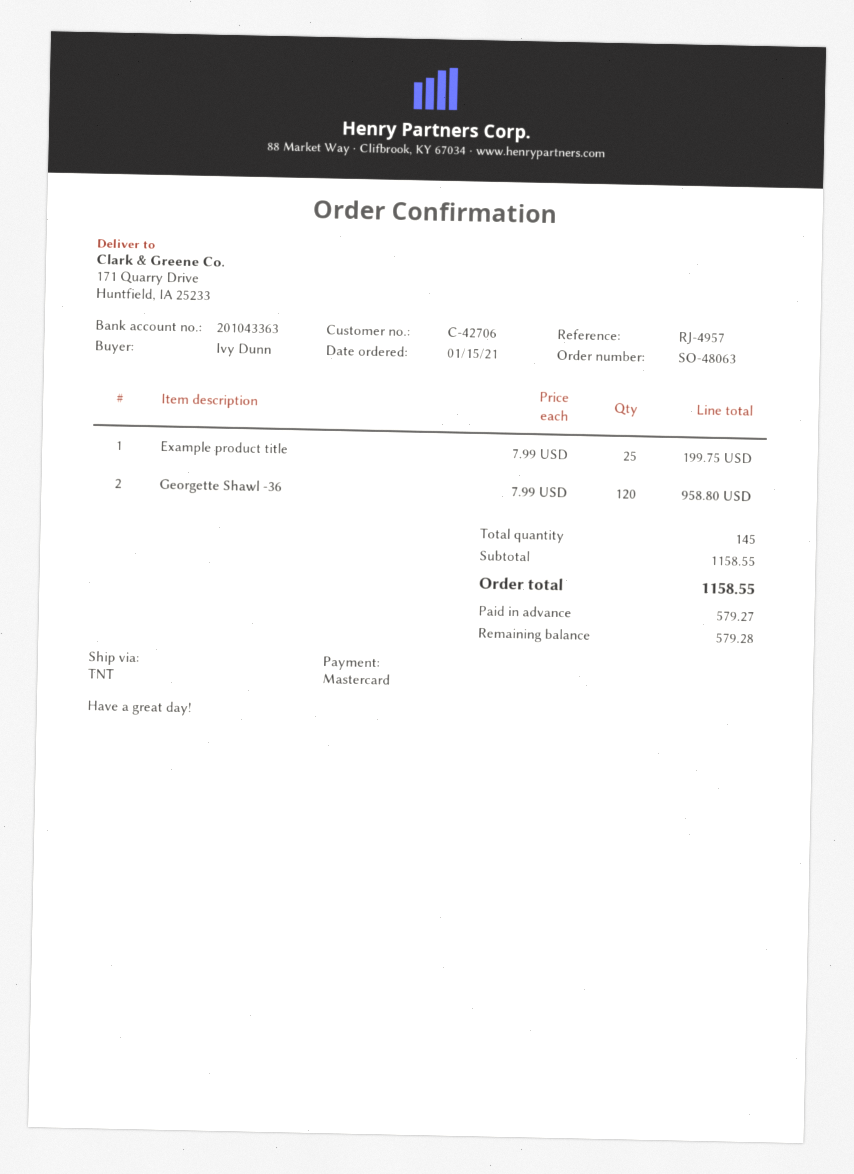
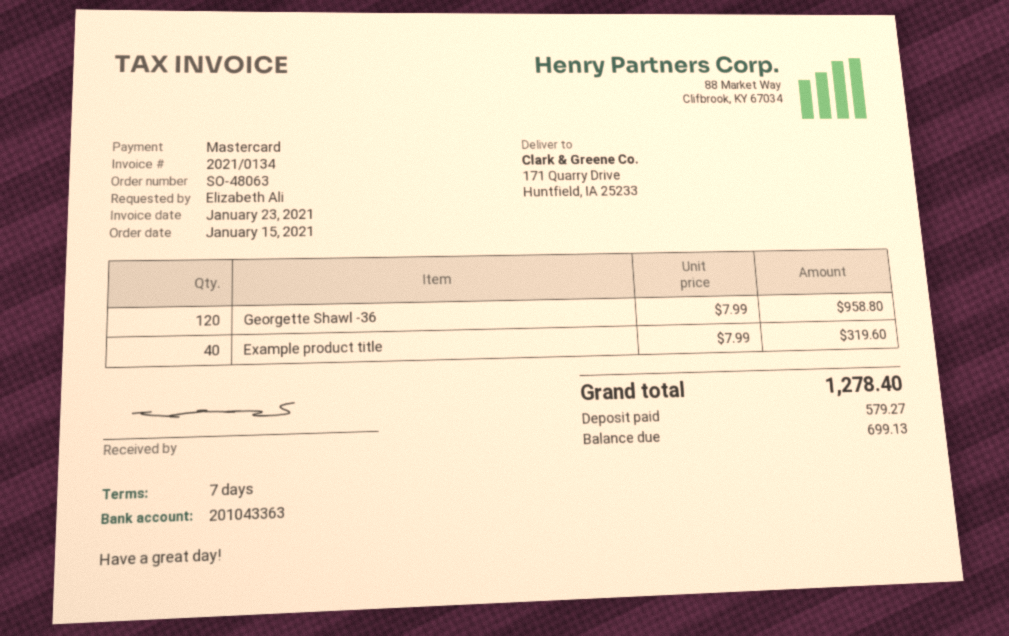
ordered by: Ivy Dunn -> Elizabeth Ali
Example product title: 25 x 7.99 = 199.75 -> 40 x 7.99 = 319.60
total: 1158.55 -> 1278.40
balance: 579.28 -> 699.13

